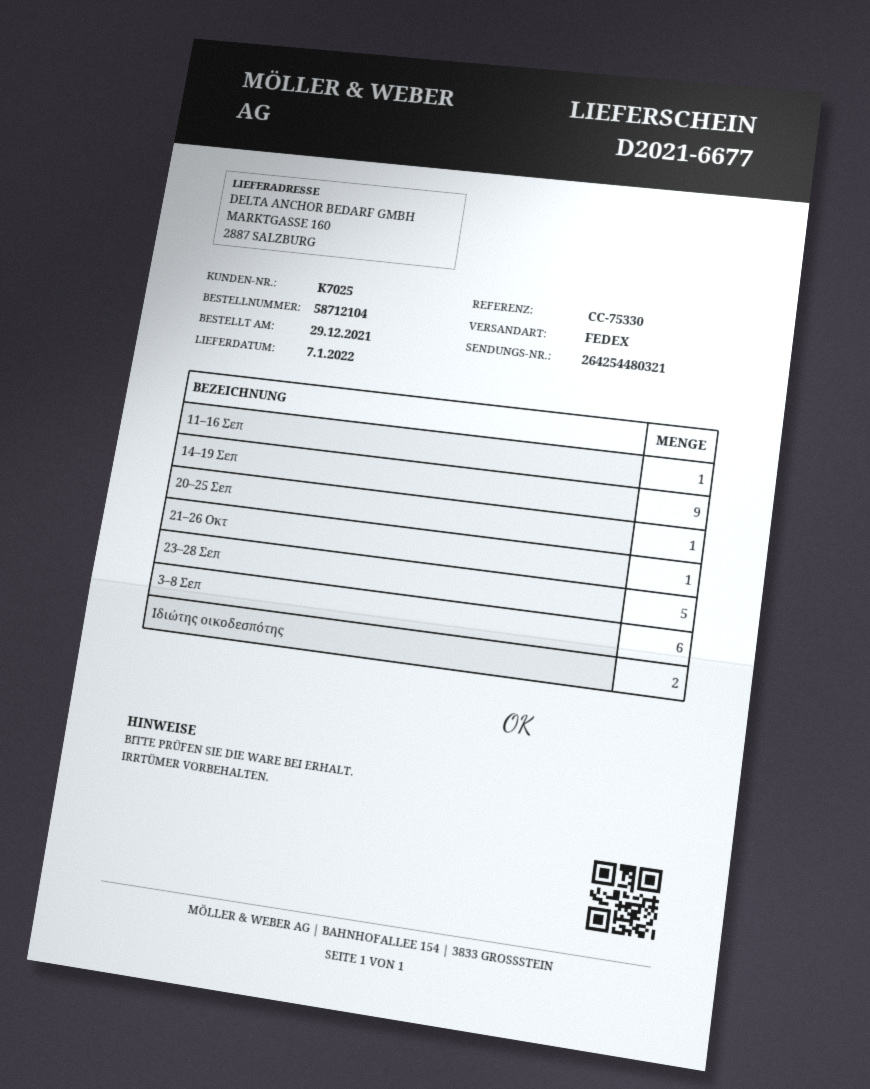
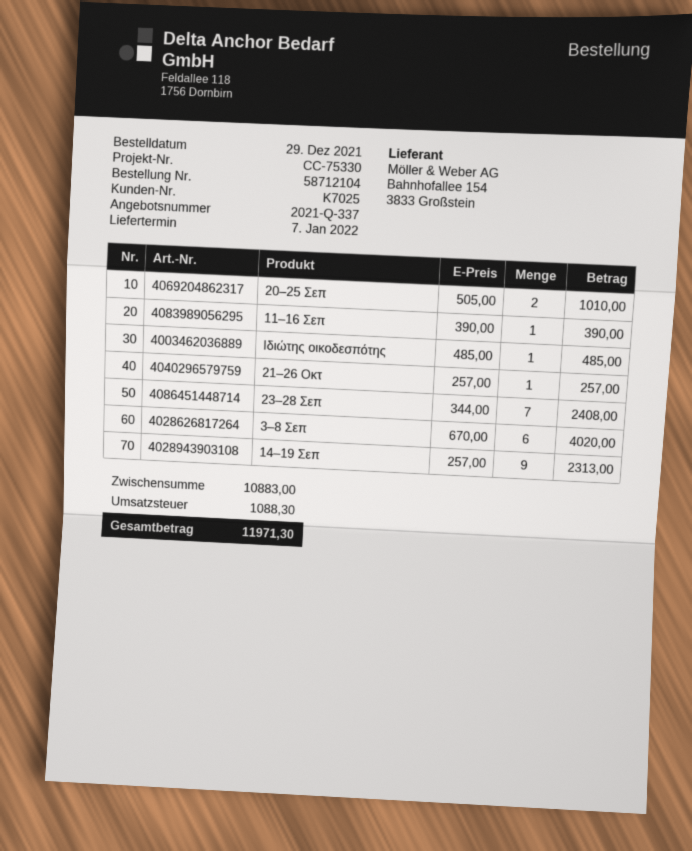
20–25 Σεπ: 1 -> 2
23–28 Σεπ: 5 -> 7
Ιδιώτης οικοδεσπότης: 2 -> 1

